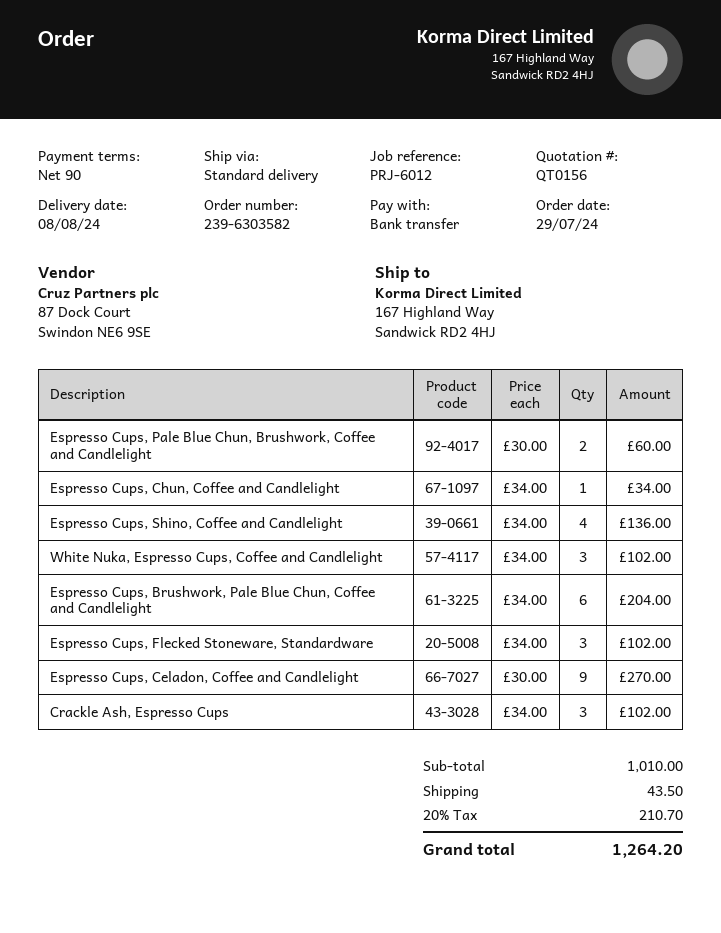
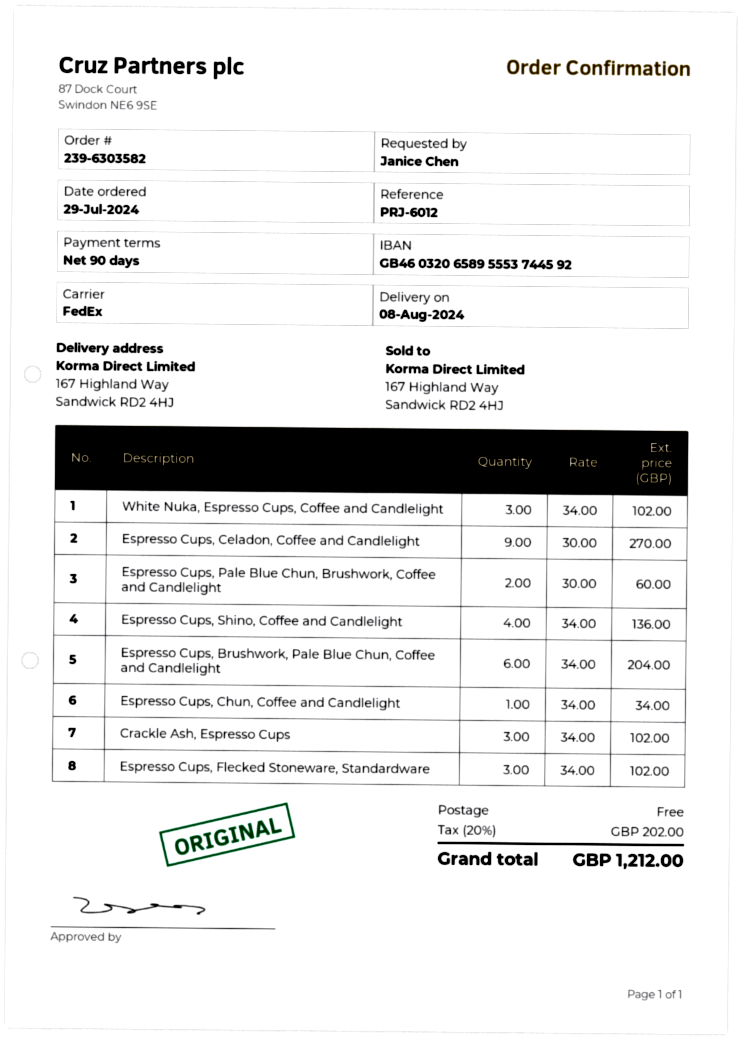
shipping method: standard -> FedEx
shipping: 43.50 -> 0.00
tax: 20% = 210.70 -> 20% = 202.00
total: 1264.20 -> 1212.00

